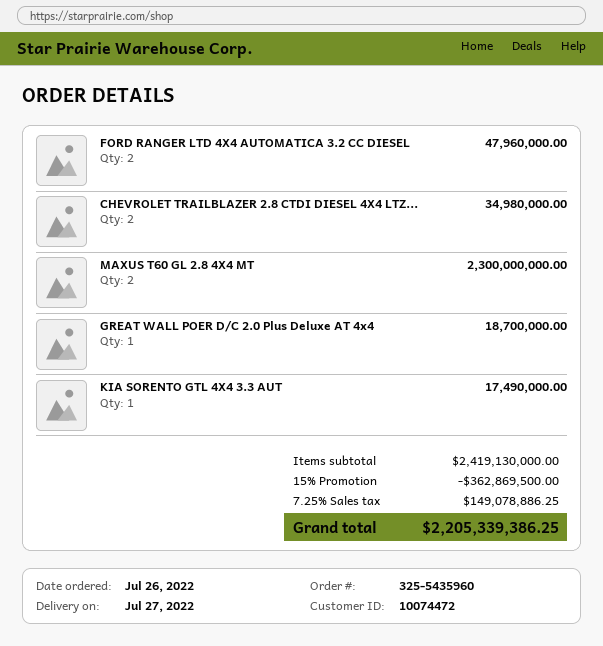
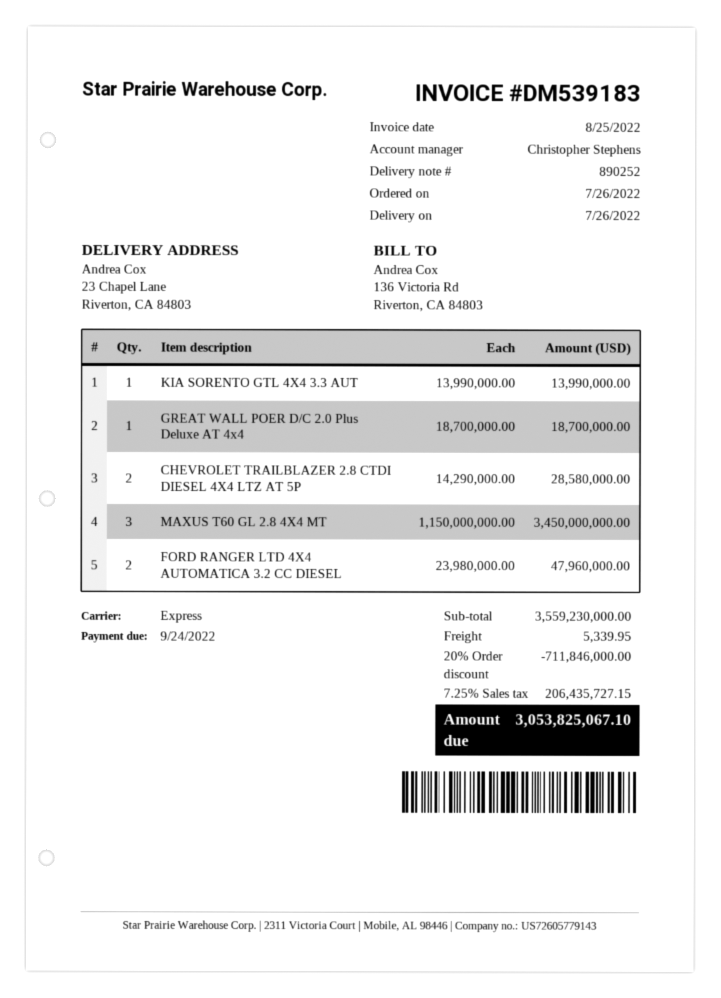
delivery date: 2022-07-27 -> 2022-07-26
CHEVROLET TRAILBLAZER 2.8 CTDI DIESEL 4X4 LTZ...: 2 for 34980000.00 -> 2 for 28580000.00
MAXUS T60 GL 2.8 4X4 MT: 2 for 2300000000.00 -> 3 for 3450000000.00
KIA SORENTO GTL 4X4 3.3 AUT: 1 for 17490000.00 -> 1 for 13990000.00
subtotal: 2419130000.00 -> 3559230000.00
discount: 15% = 362869500.00 -> 20% = 711846000.00
shipping: none -> 5339.95
tax: 7.25% = 149078886.25 -> 7.25% = 206435727.15
total: 2205339386.25 -> 3053825067.10

